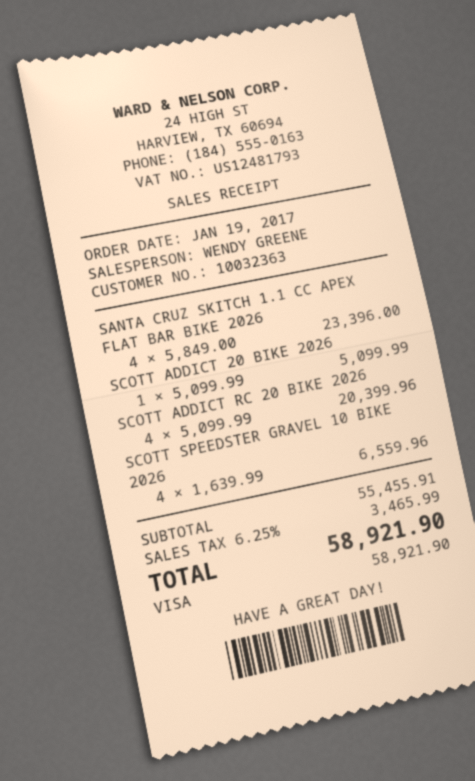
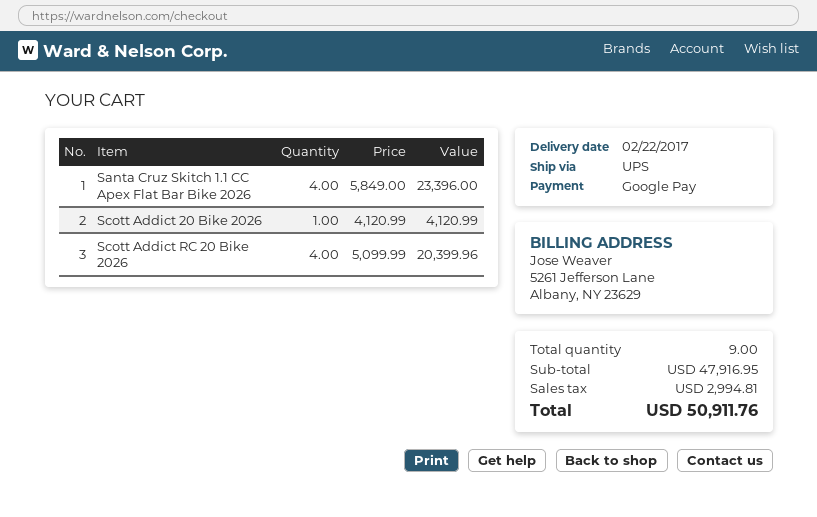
payment method: Visa -> Google Pay
SCOTT ADDICT 20 BIKE 2026: 1 x 5099.99 = 5099.99 -> 1 x 4120.99 = 4120.99
SCOTT SPEEDSTER GRAVEL 10 BIKE 2026: 4 x 1639.99 = 6559.96 -> none
subtotal: 55455.91 -> 47916.95
tax: 3465.99 -> 2994.81
total: 58921.90 -> 50911.76

